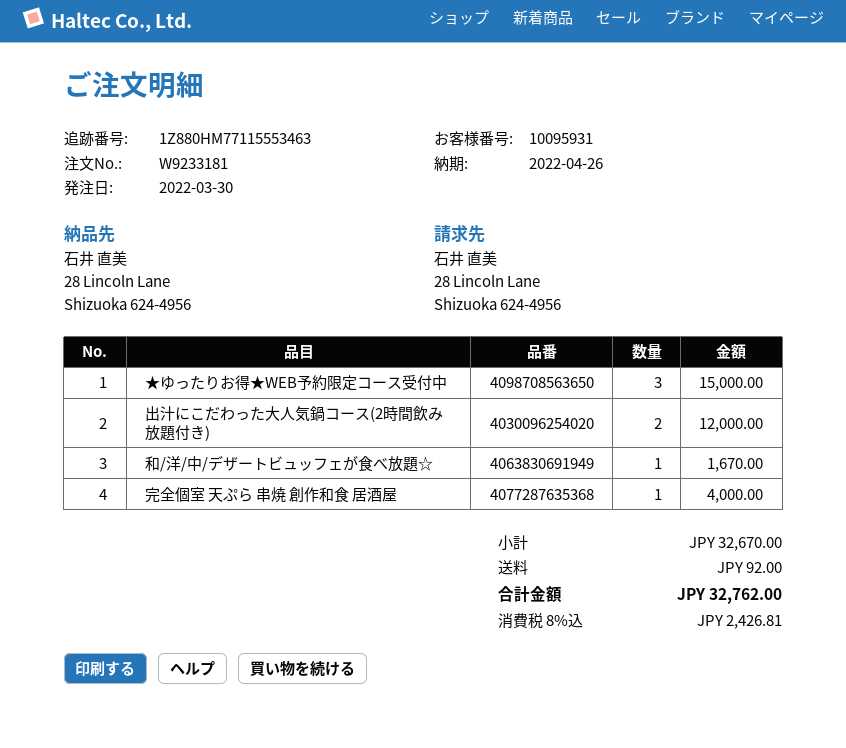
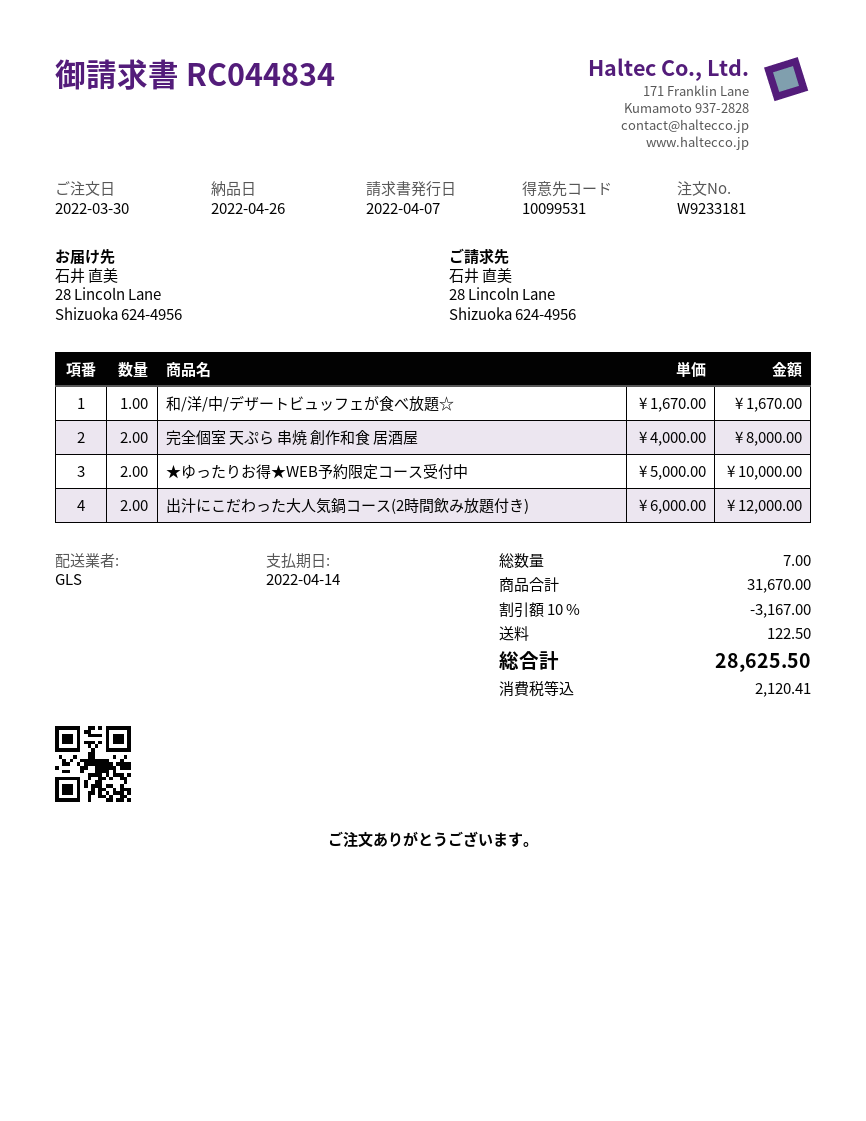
customer number: 10095931 -> 10099531
★ゆったりお得★WEB予約限定コース受付中: 3 for 15000.00 -> 2 for 10000.00
完全個室 天ぷら 串焼 創作和食 居酒屋: 1 for 4000.00 -> 2 for 8000.00
subtotal: 32670.00 -> 31670.00
discount: none -> 10% = 3167.00
shipping: 92.00 -> 122.50
tax: 2426.81 -> 2120.41
total: 32762.00 -> 28625.50

